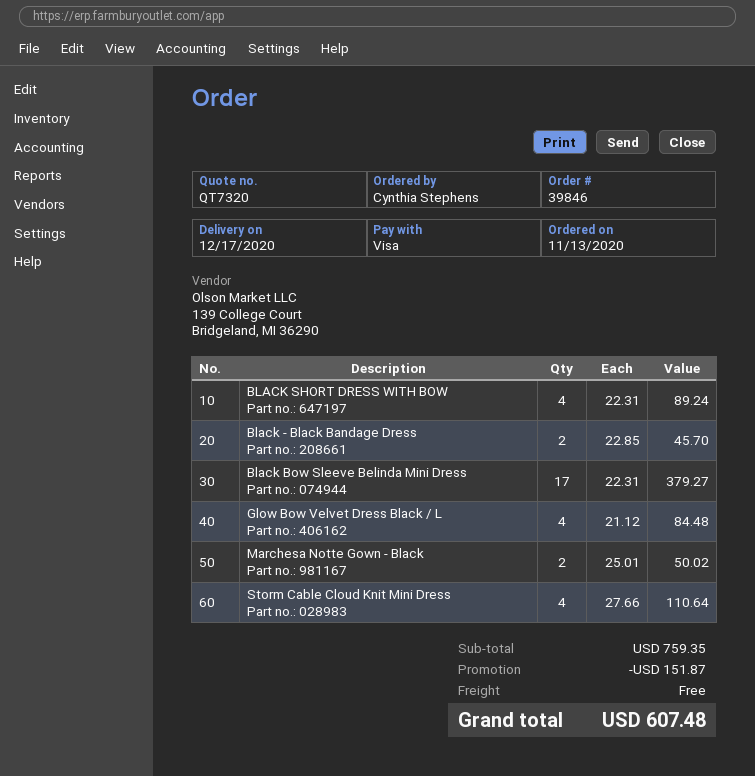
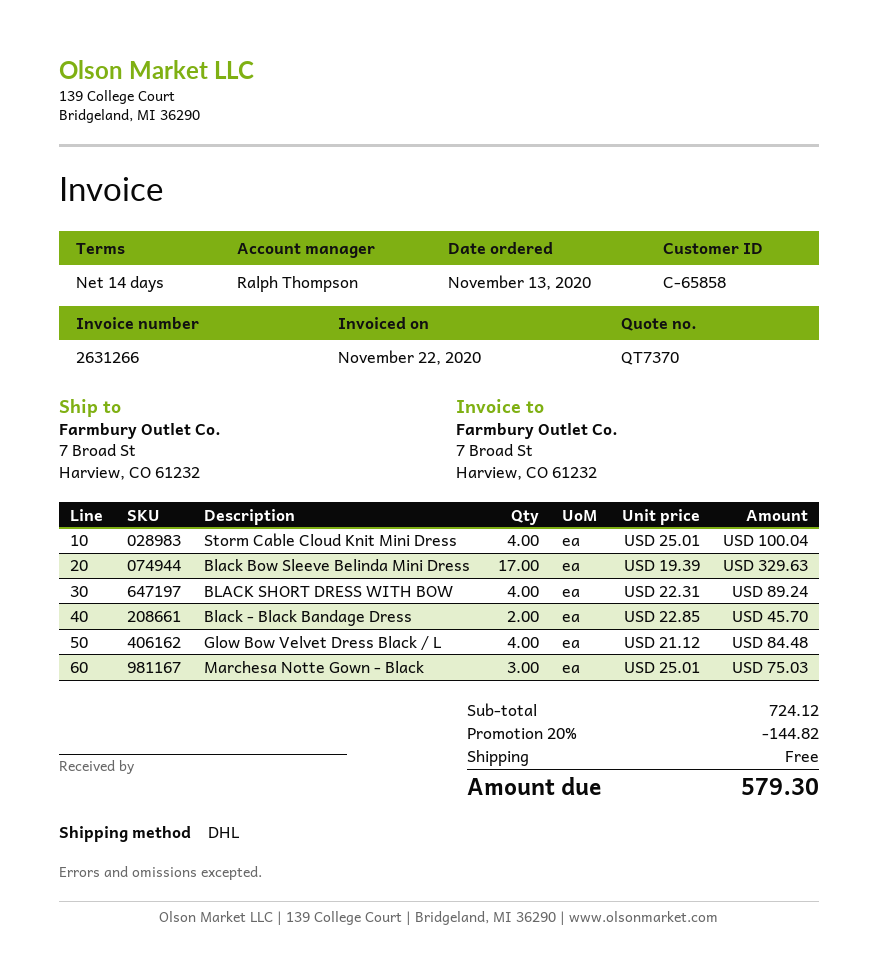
quote number: QT7320 -> QT7370
Black Bow Sleeve Belinda Mini Dress: 17 x 22.31 = 379.27 -> 17 x 19.39 = 329.63
Marchesa Notte Gown - Black: 2 x 25.01 = 50.02 -> 3 x 25.01 = 75.03
Storm Cable Cloud Knit Mini Dress: 4 x 27.66 = 110.64 -> 4 x 25.01 = 100.04
subtotal: 759.35 -> 724.12
discount: 151.87 -> 144.82
total: 607.48 -> 579.30

